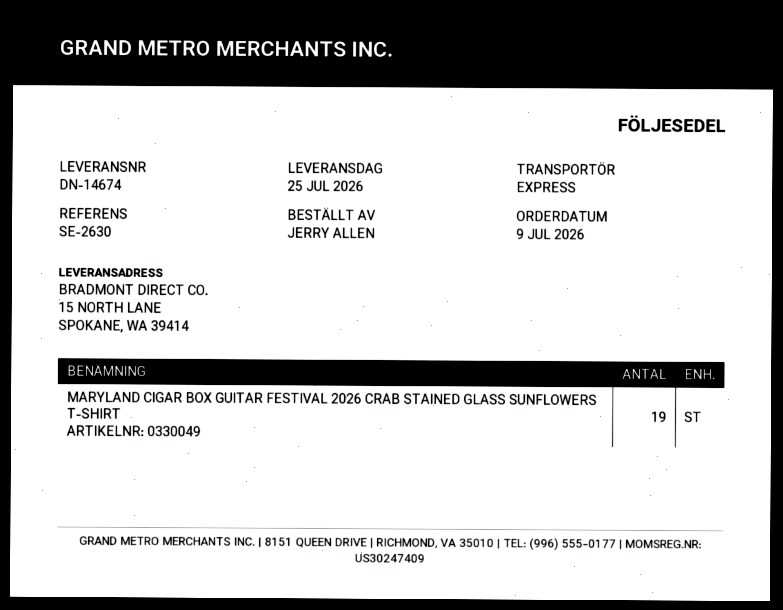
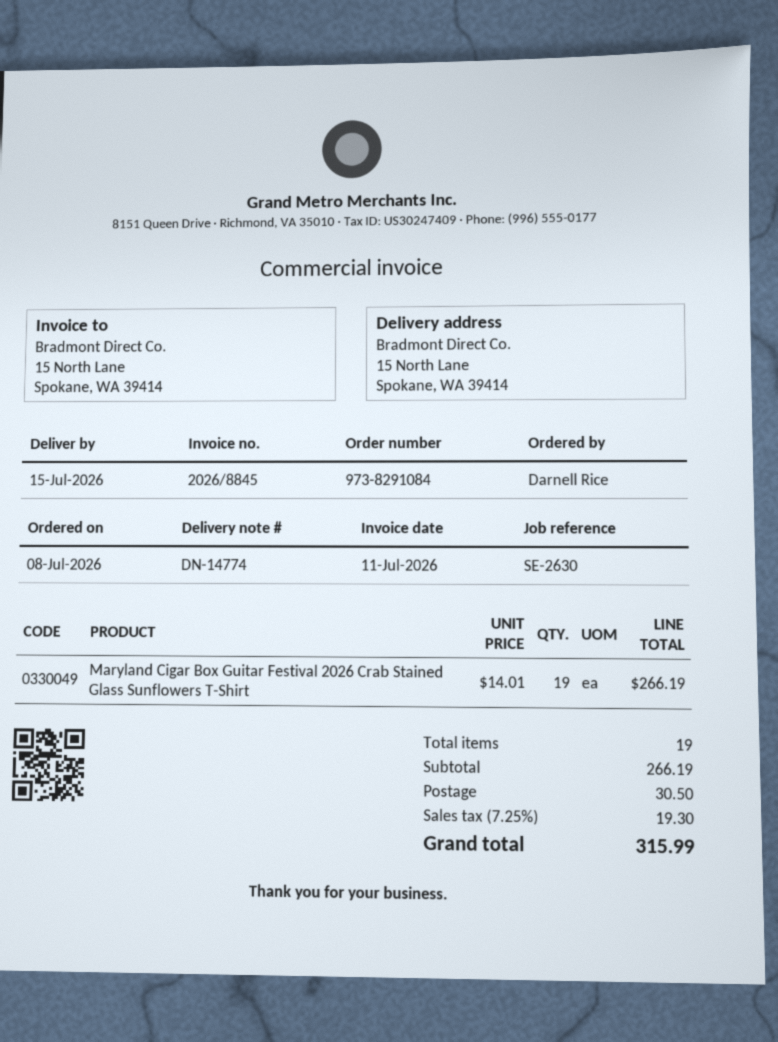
order date: 2026-07-09 -> 2026-07-08
delivery note number: DN-14674 -> DN-14774
delivery date: 2026-07-25 -> 2026-07-15
ordered by: JERRY ALLEN -> Darnell Rice

